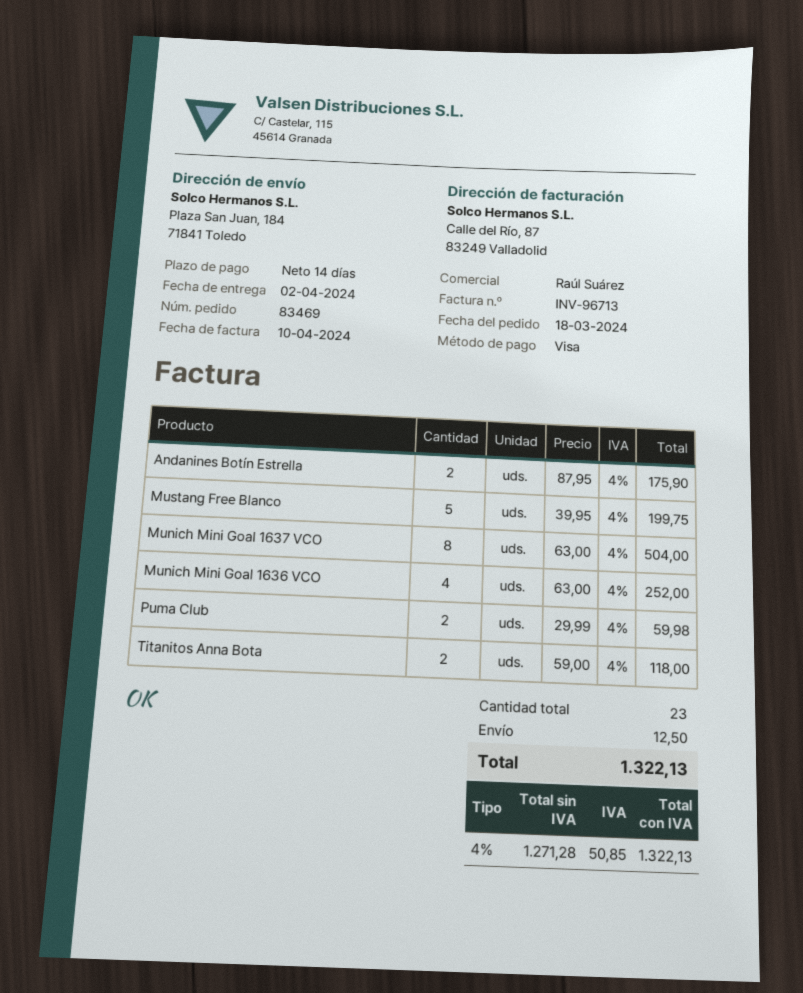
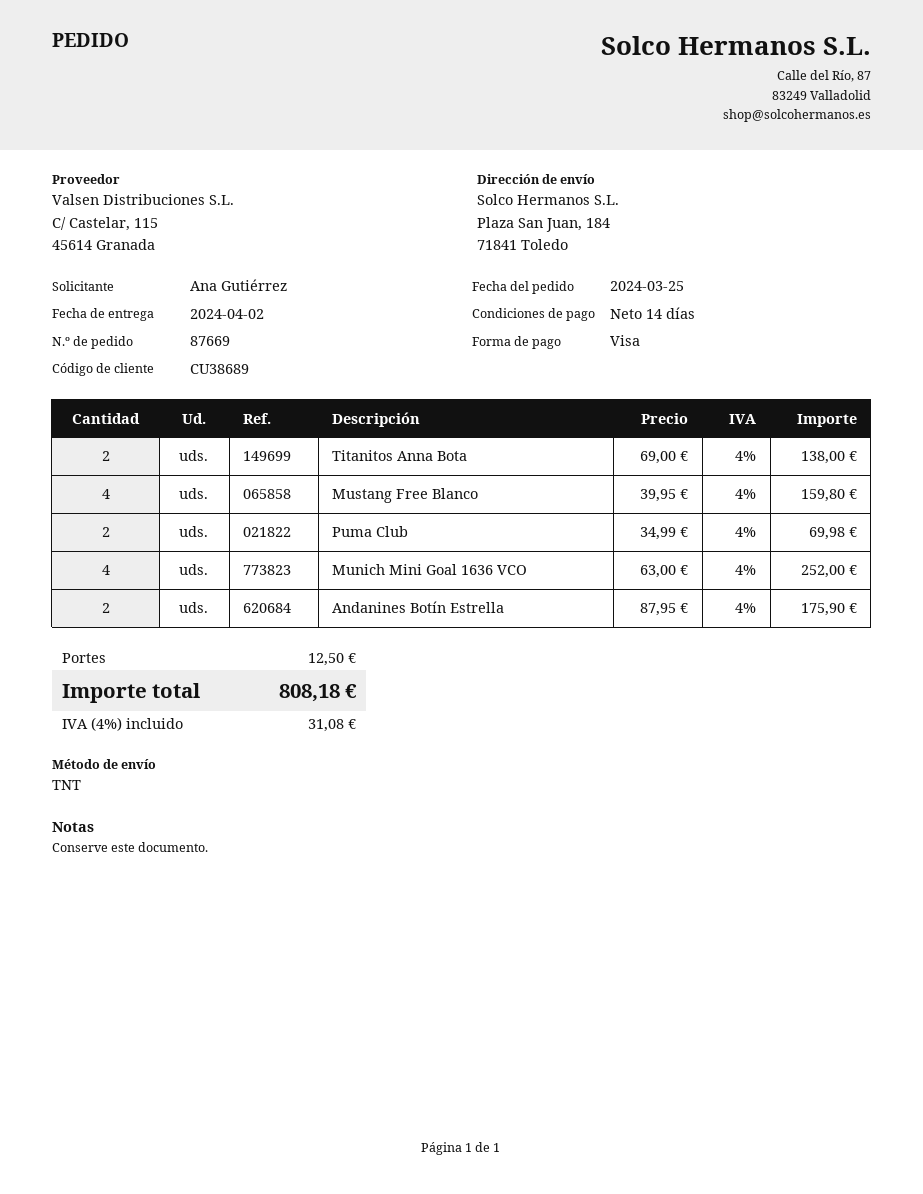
order number: 83469 -> 87669
order date: 2024-03-18 -> 2024-03-25
Mustang Free Blanco: 5 x 39.95 = 199.75 -> 4 x 39.95 = 159.80
Munich Mini Goal 1637 VCO: 8 x 63.00 = 504.00 -> none
Puma Club: 2 x 29.99 = 59.98 -> 2 x 34.99 = 69.98
Titanitos Anna Bota: 2 x 59.00 = 118.00 -> 2 x 69.00 = 138.00
tax: 4% = 50.85 -> 4% = 31.08
total: 1322.13 -> 808.18

